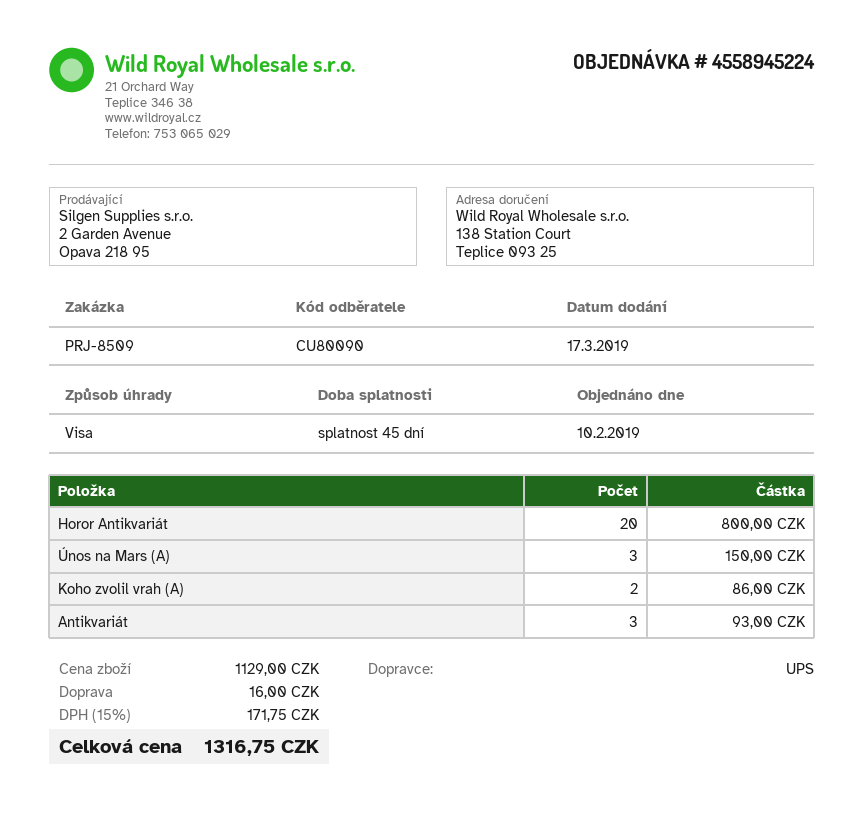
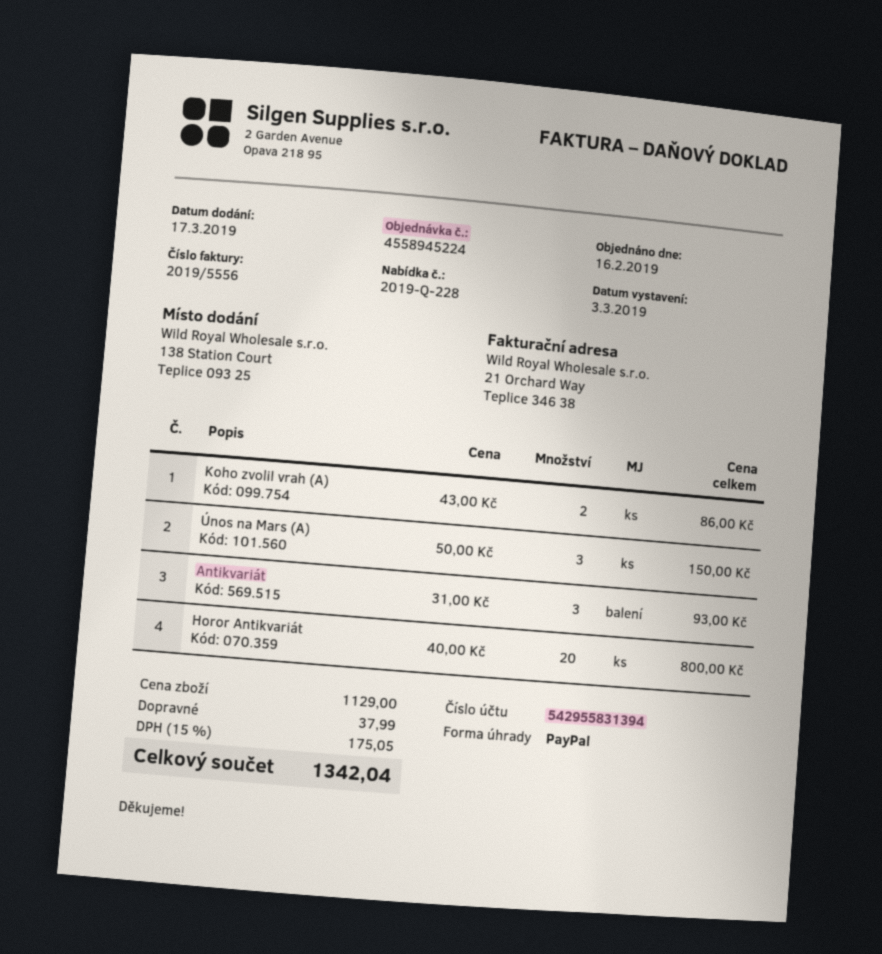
order date: 2019-02-10 -> 2019-02-16
payment method: Visa -> PayPal
shipping: 16.00 -> 37.99
tax: 15% = 171.75 -> 15% = 175.05
total: 1316.75 -> 1342.04

